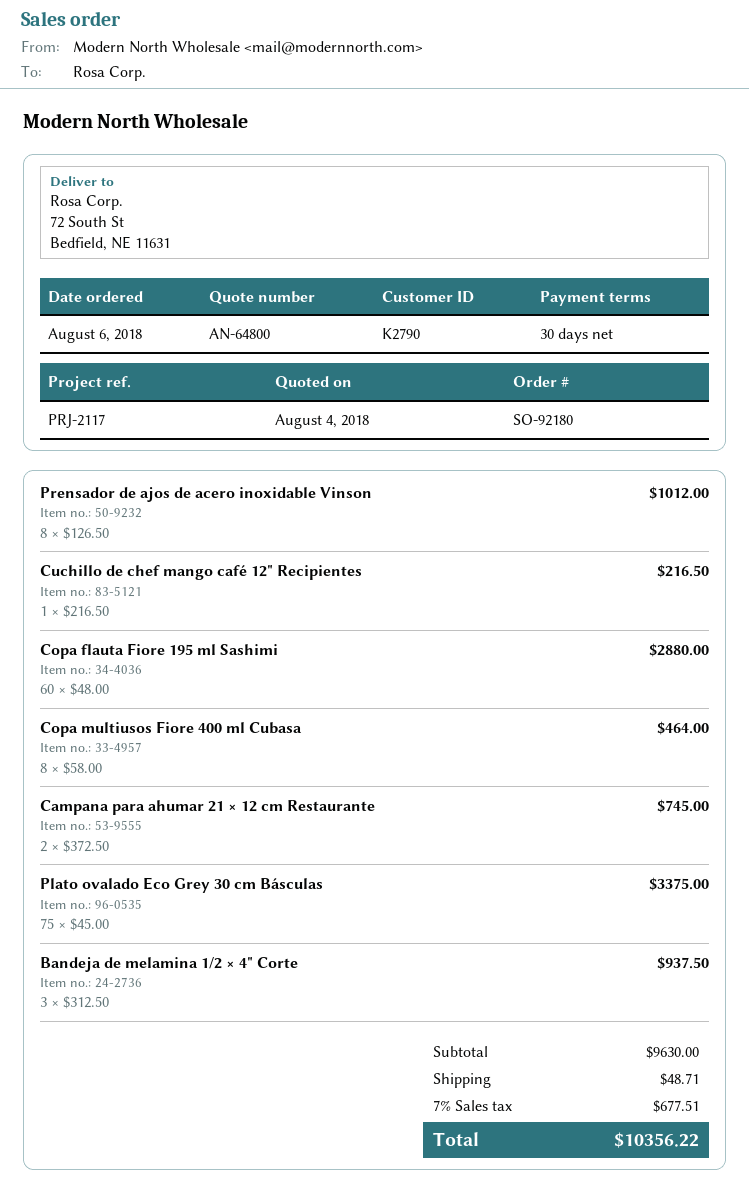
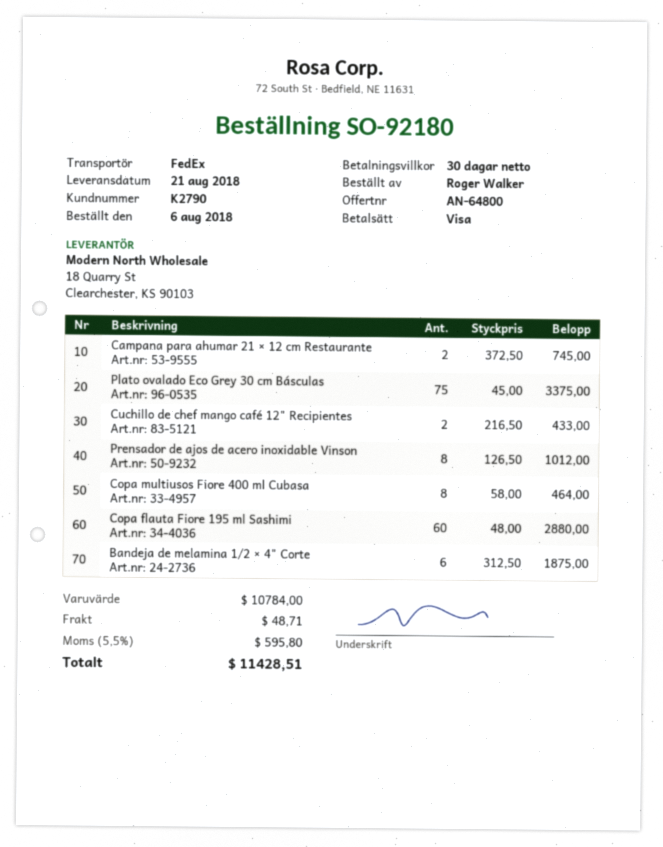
Cuchillo de chef mango café 12" Recipientes: 1 x 216.50 = 216.50 -> 2 x 216.50 = 433.00
Bandeja de melamina 1/2 × 4" Corte: 3 x 312.50 = 937.50 -> 6 x 312.50 = 1875.00
subtotal: 9630.00 -> 10784.00
tax: 7% = 677.51 -> 5.5% = 595.80
total: 10356.22 -> 11428.51

